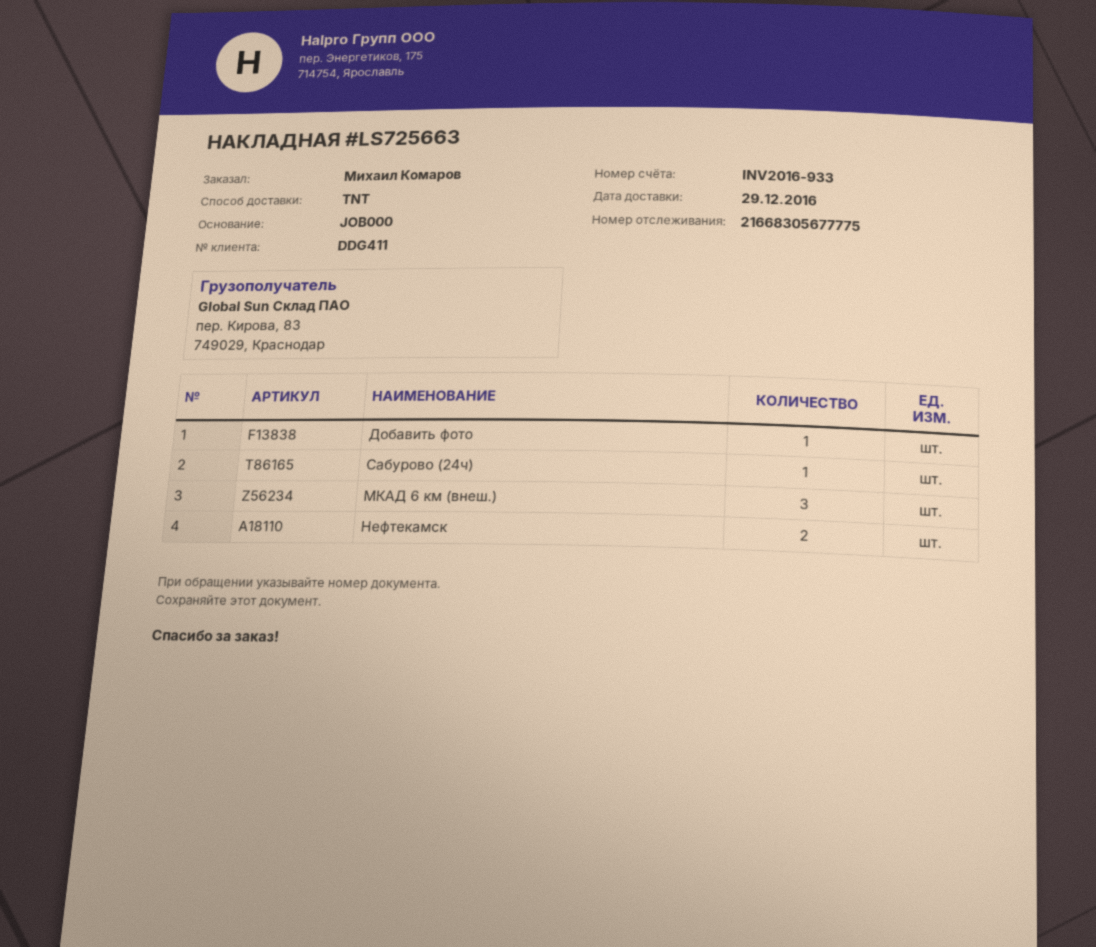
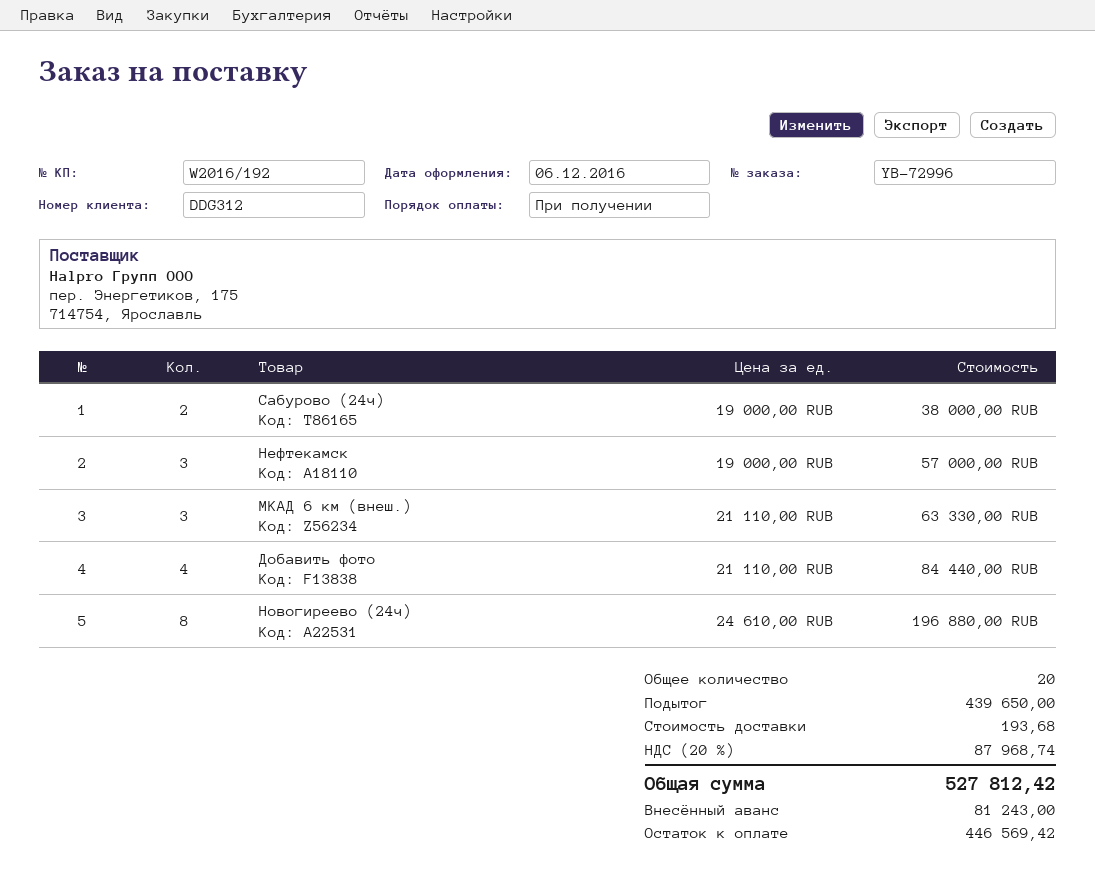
customer number: DDG411 -> DDG312
Добавить фото: 1 -> 4
Сабурово (24ч): 1 -> 2
Нефтекамск: 2 -> 3
Новогиреево (24ч): none -> 8

